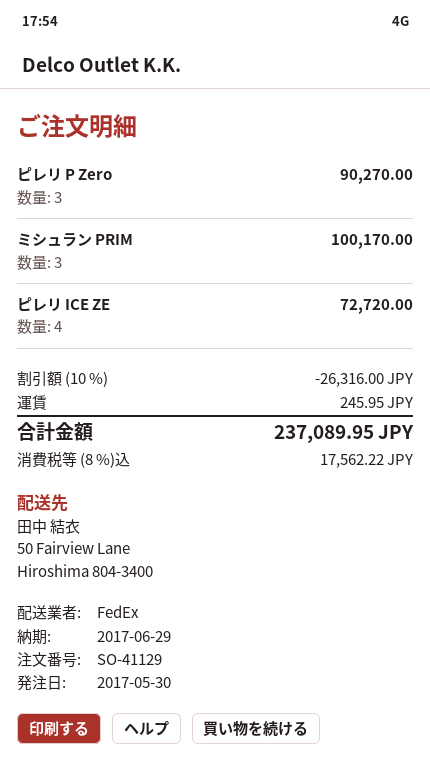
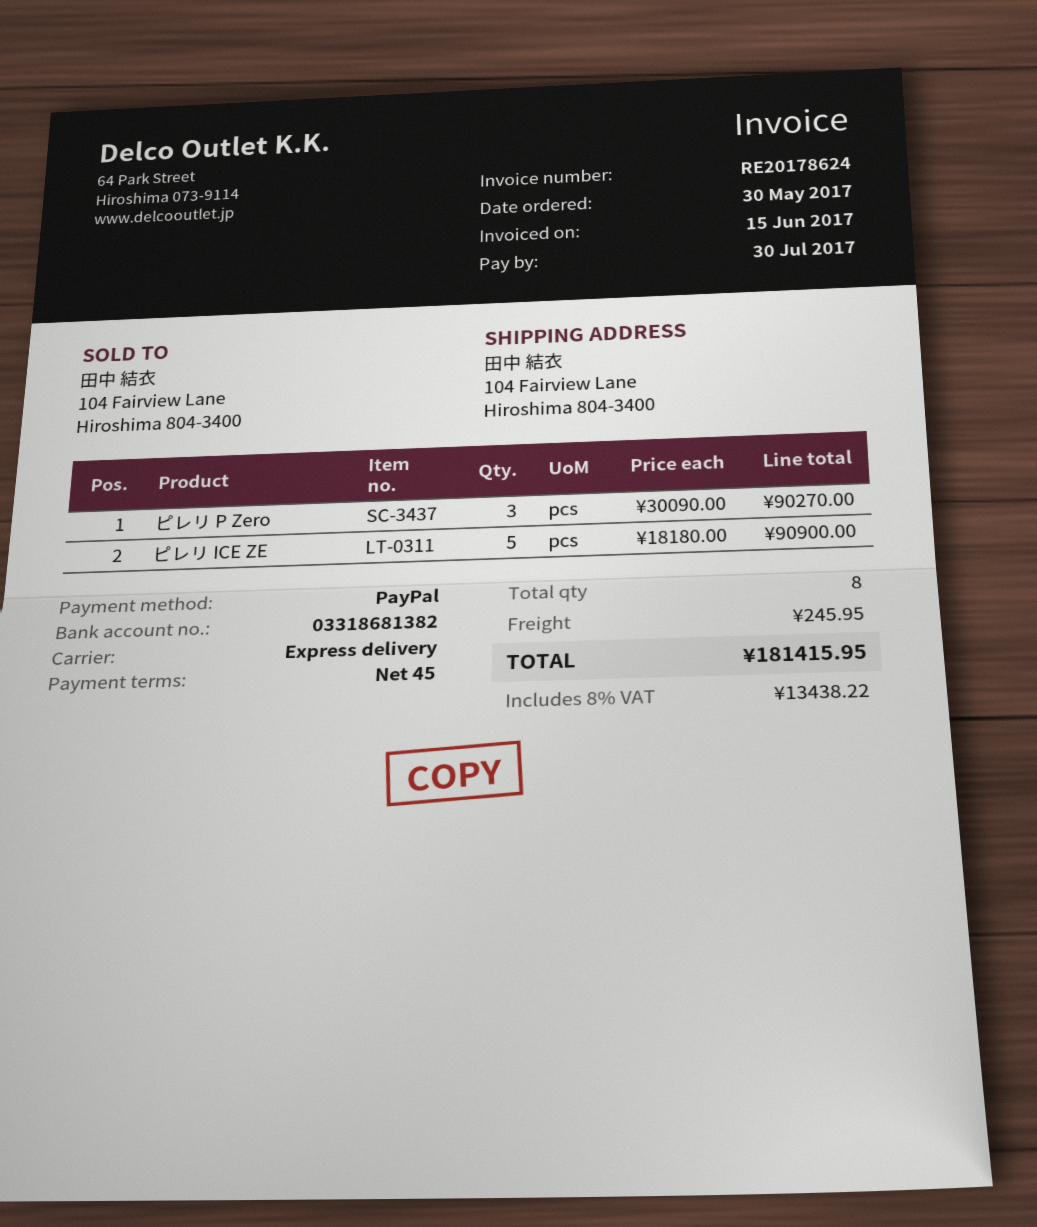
shipping method: FedEx -> express
ship to: 50 Fairview Lane, Hiroshima 804-3400 -> 104 Fairview Lane, Hiroshima 804-3400
ミシュラン PRIM: 3 for 100170.00 -> none
ピレリ ICE ZE: 4 for 72720.00 -> 5 for 90900.00
discount: 10% = 26316.00 -> none
tax: 8% = 17562.22 -> 8% = 13438.22
total: 237089.95 -> 181415.95

